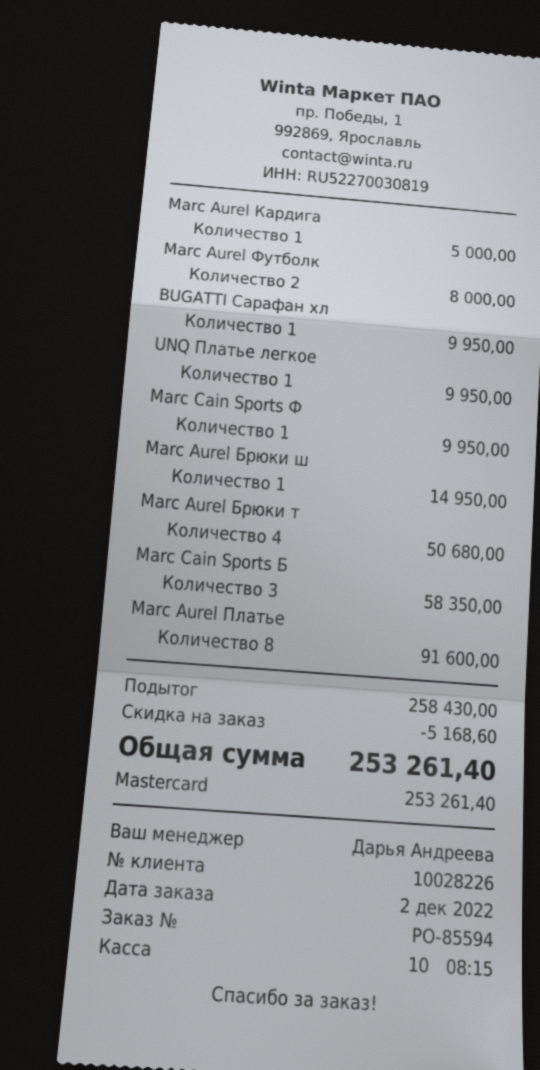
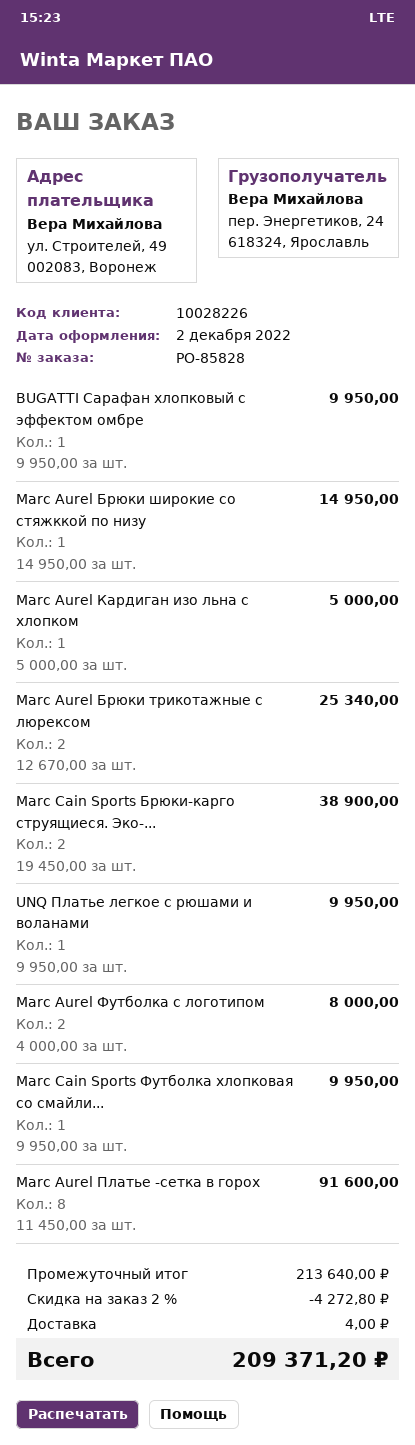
order number: PO-85594 -> PO-85828
Marc Aurel Брюки т: 4 for 50680.00 -> 2 for 25340.00
Marc Cain Sports Б: 3 for 58350.00 -> 2 for 38900.00
subtotal: 258430.00 -> 213640.00
discount: 5168.60 -> 4272.80
shipping: none -> 4.00
total: 253261.40 -> 209371.20

